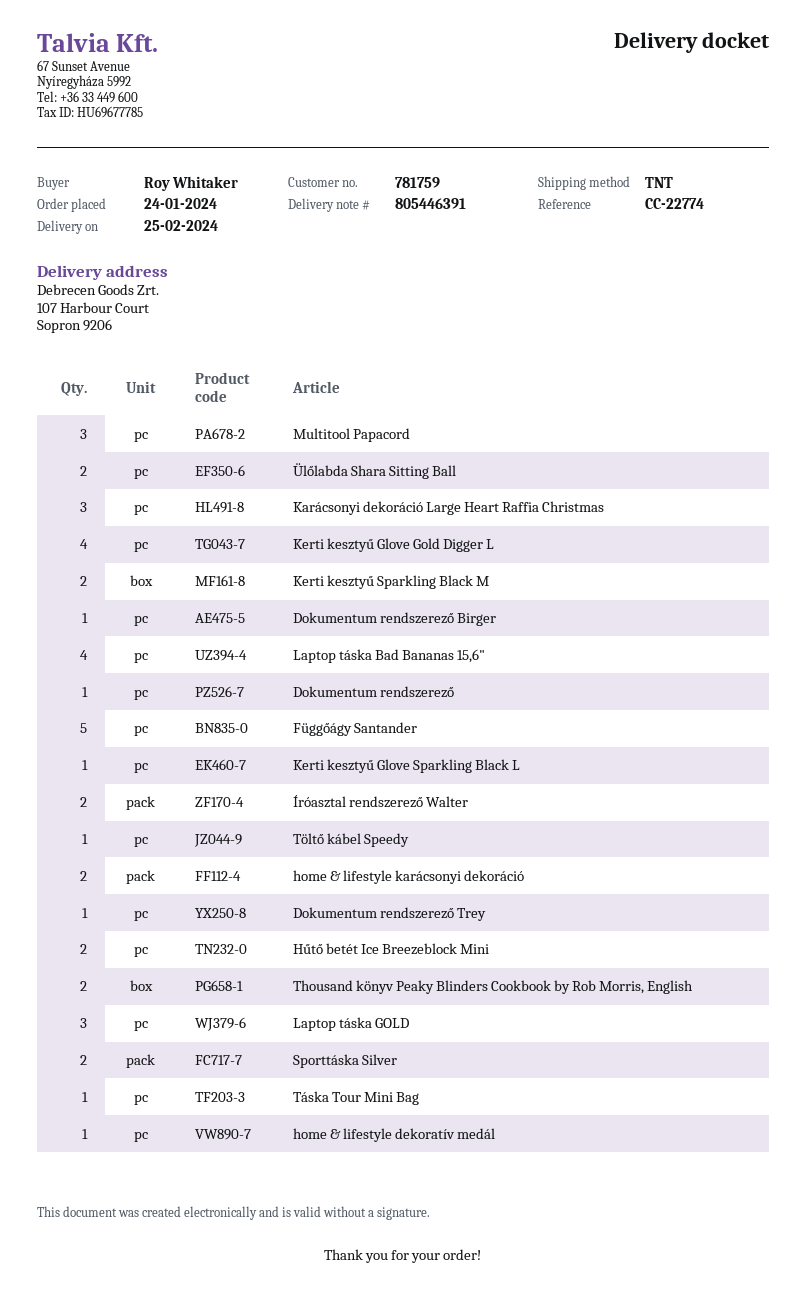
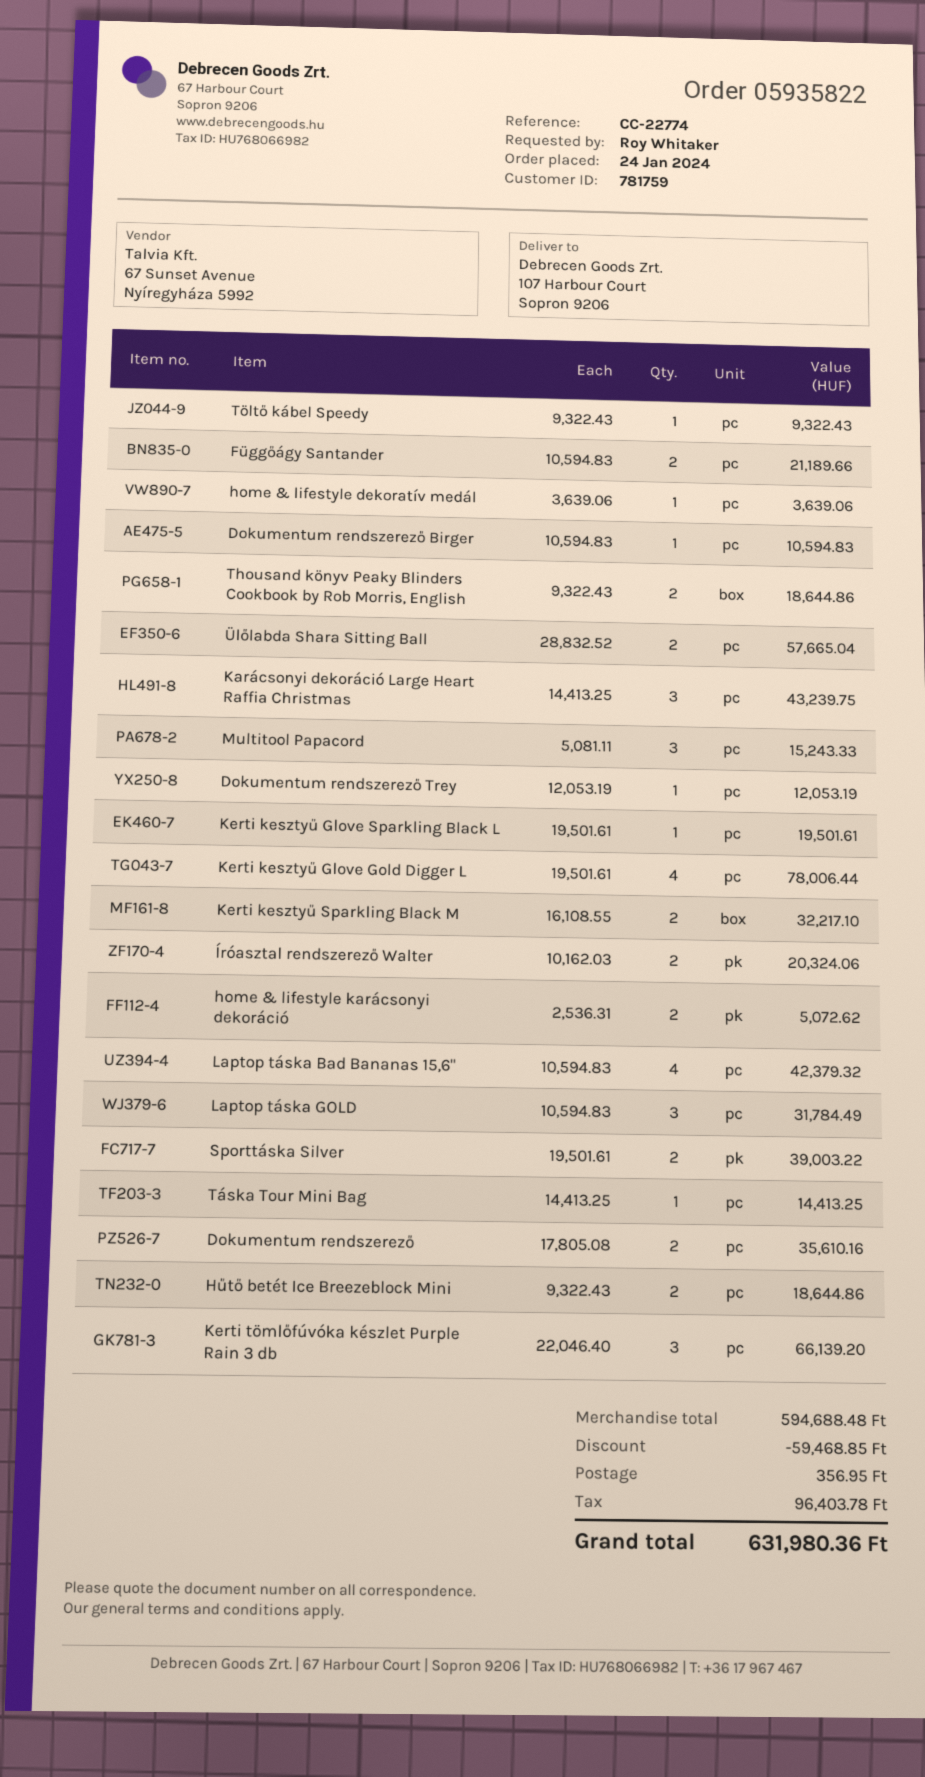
Dokumentum rendszerező: 1 -> 2
Függőágy Santander: 5 -> 2
Kerti tömlőfúvóka készlet Purple Rain 3 db: none -> 3

